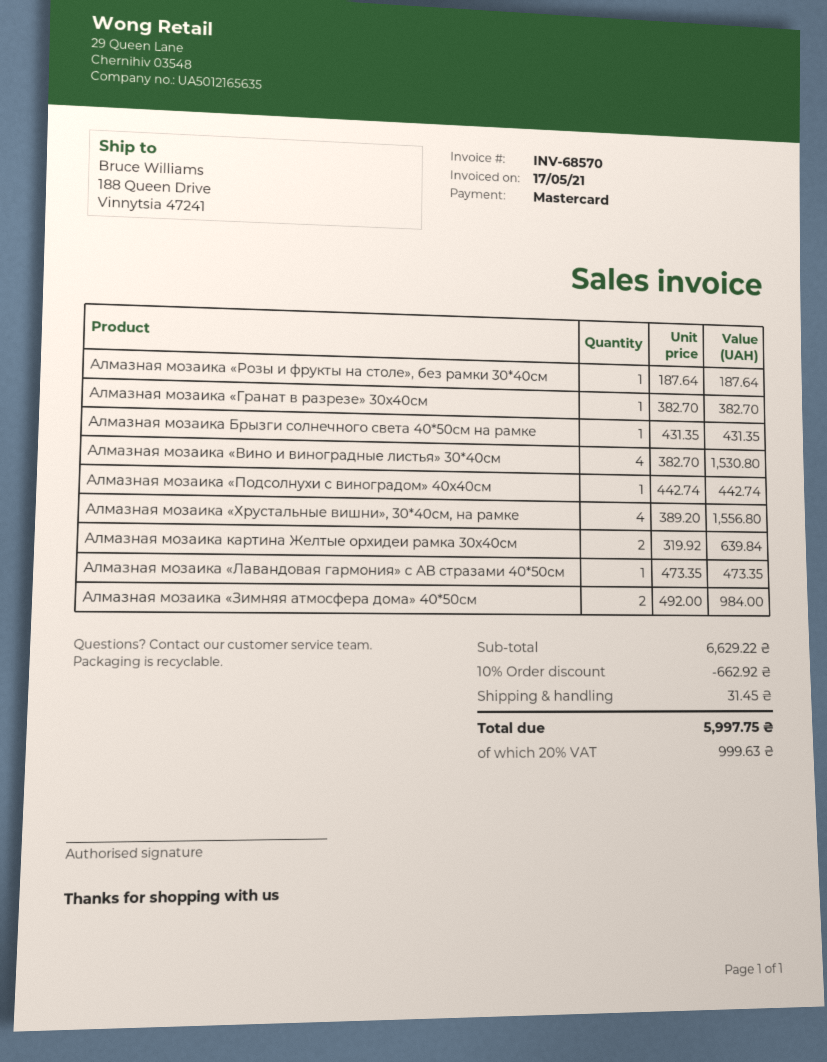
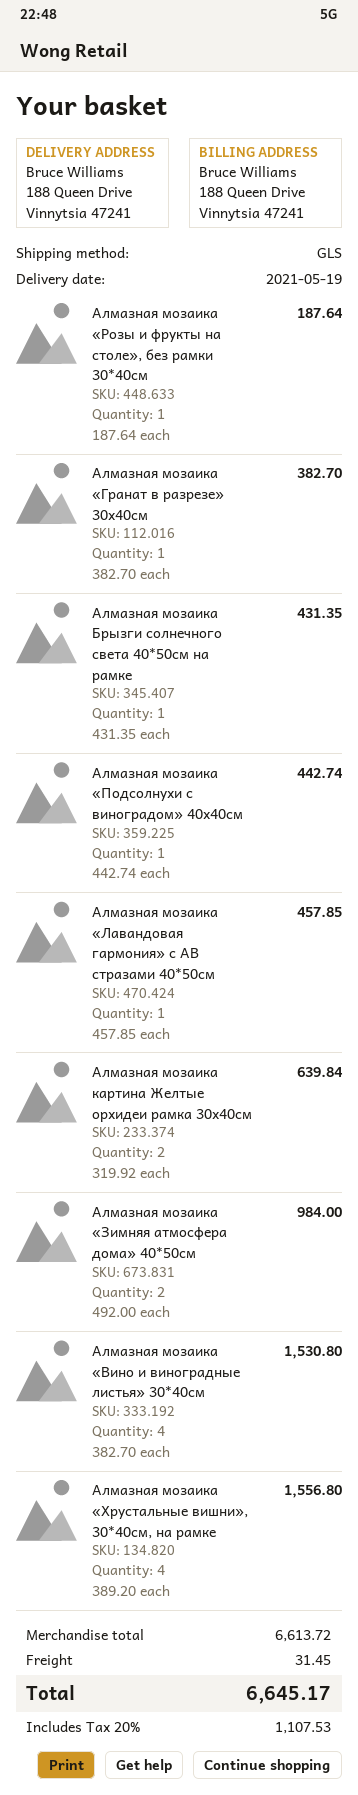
Алмазная мозаика «Лавандовая гармония» с АВ стразами 40*50см: 1 x 473.35 = 473.35 -> 1 x 457.85 = 457.85
subtotal: 6629.22 -> 6613.72
discount: 10% = 662.92 -> none
tax: 20% = 999.63 -> 20% = 1107.53
total: 5997.75 -> 6645.17

